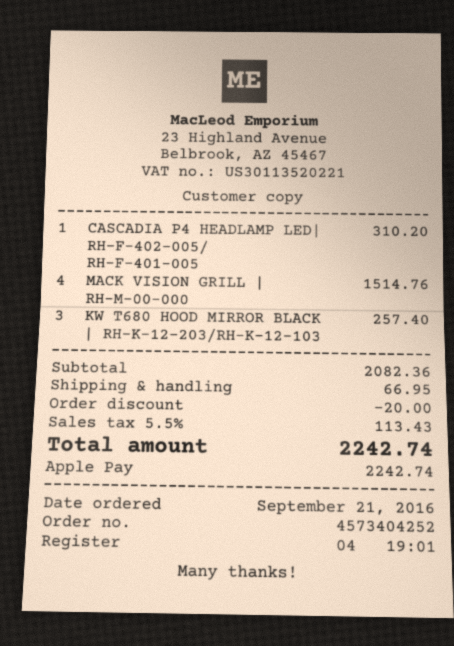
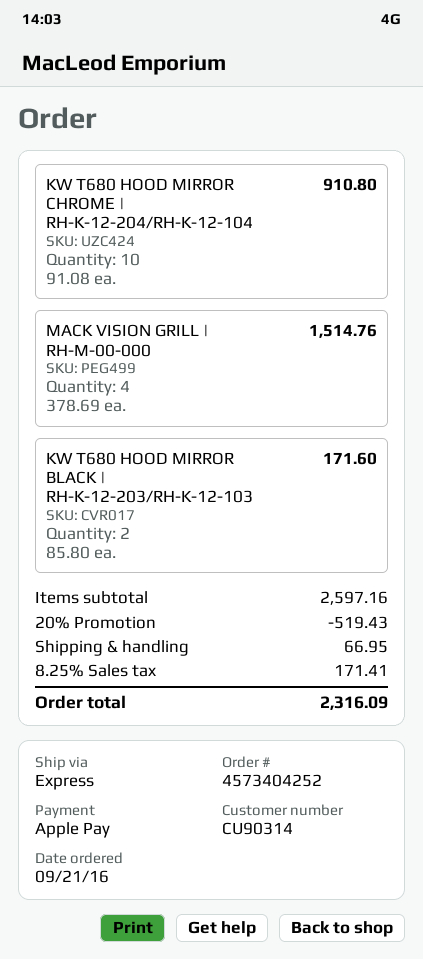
CASCADIA P4 HEADLAMP LED| RH-F-402-005/ RH-F-401-005: 1 for 310.20 -> none
KW T680 HOOD MIRROR BLACK | RH-K-12-203/RH-K-12-103: 3 for 257.40 -> 2 for 171.60
KW T680 HOOD MIRROR CHROME | RH-K-12-204/RH-K-12-104: none -> 10 for 910.80
subtotal: 2082.36 -> 2597.16
discount: 20.00 -> 519.43
tax: 5.5% = 113.43 -> 8.25% = 171.41
total: 2242.74 -> 2316.09

